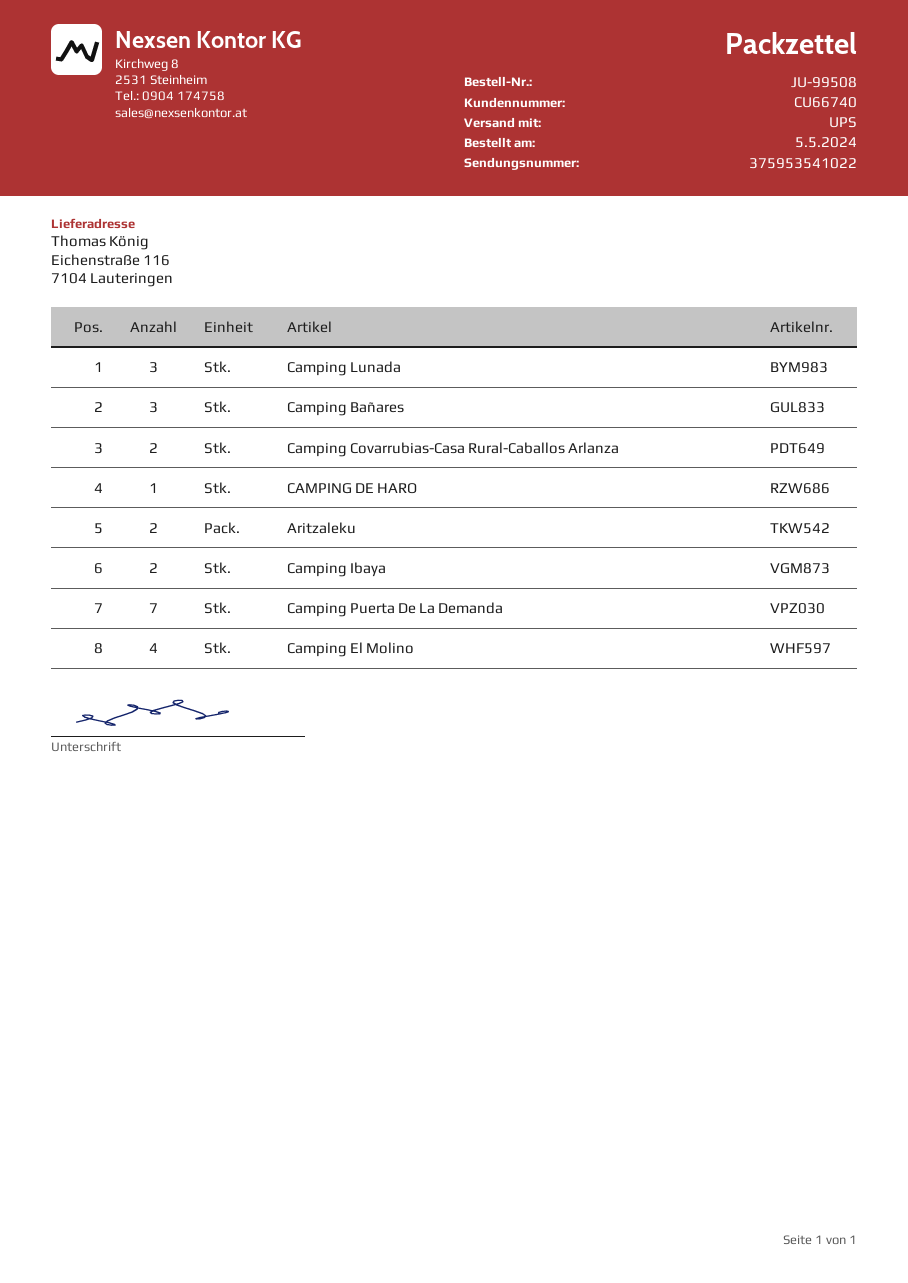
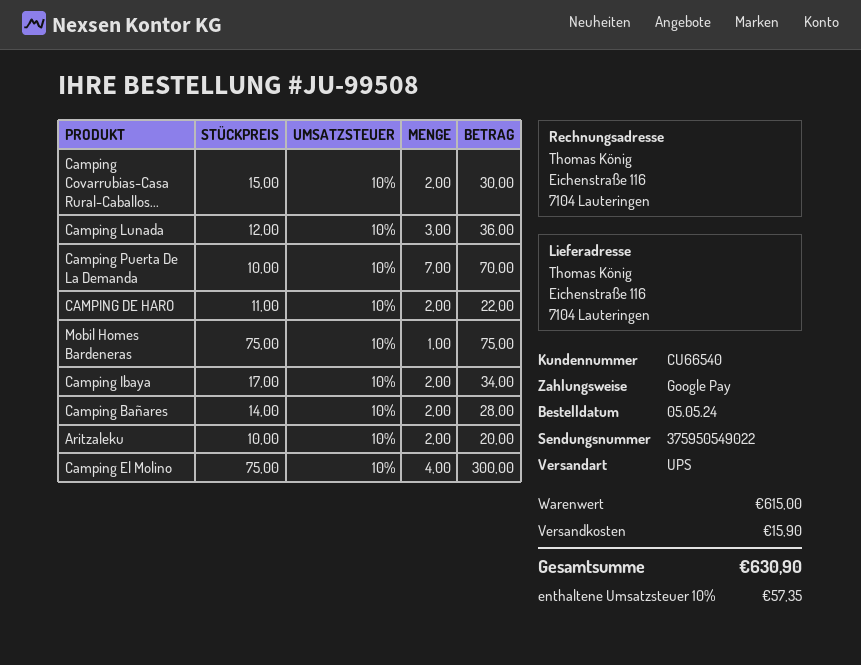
customer number: CU66740 -> CU66540
tracking number: 375953541022 -> 375950549022
Camping Bañares: 3 -> 2
CAMPING DE HARO: 1 -> 2
Mobil Homes Bardeneras: none -> 1

